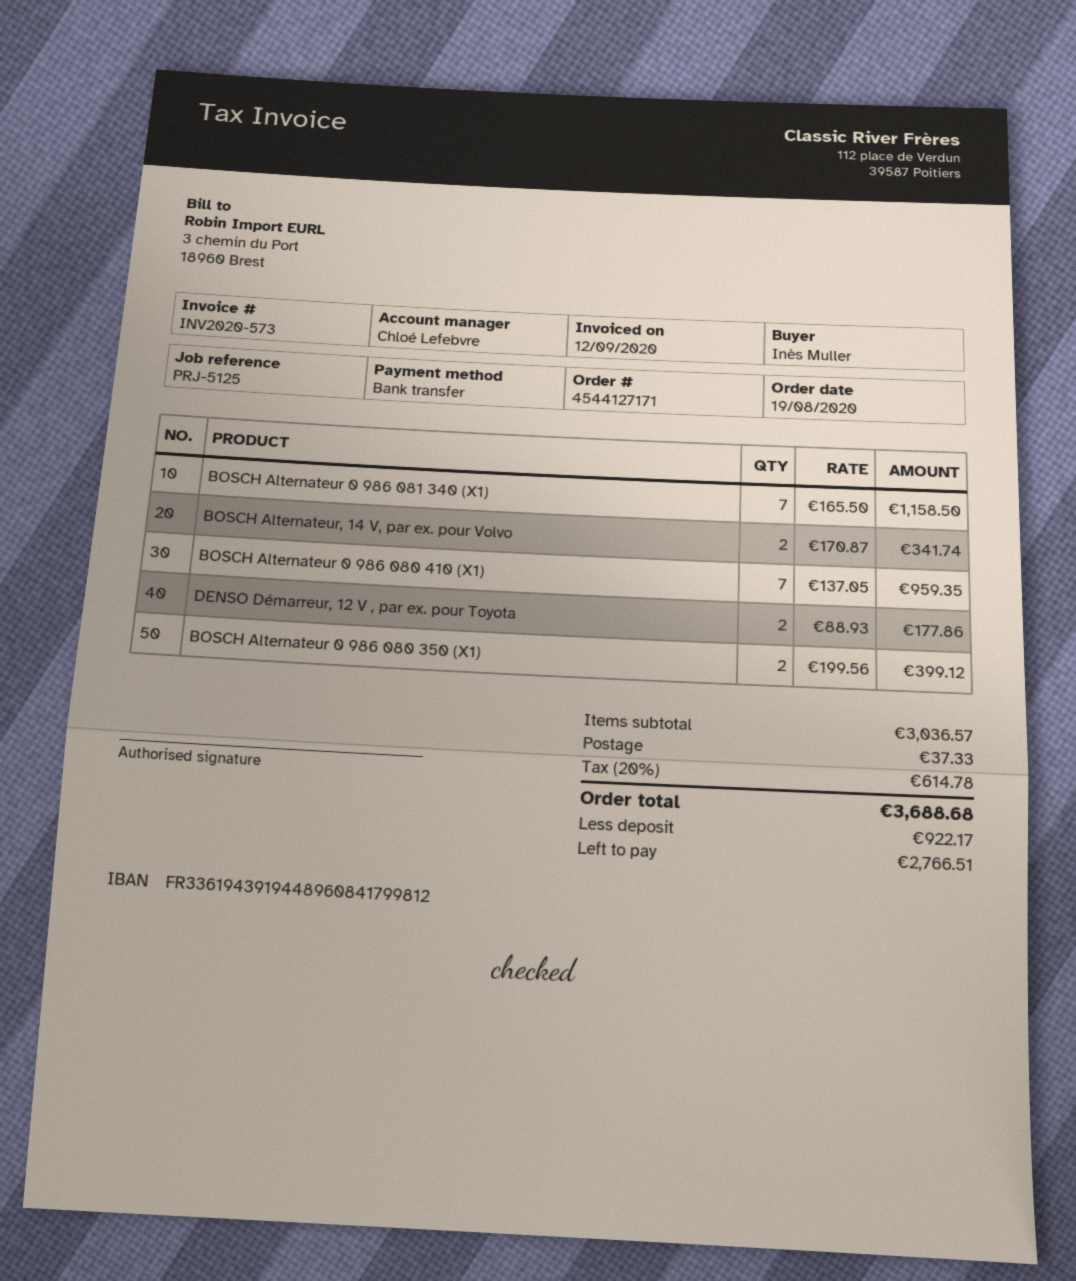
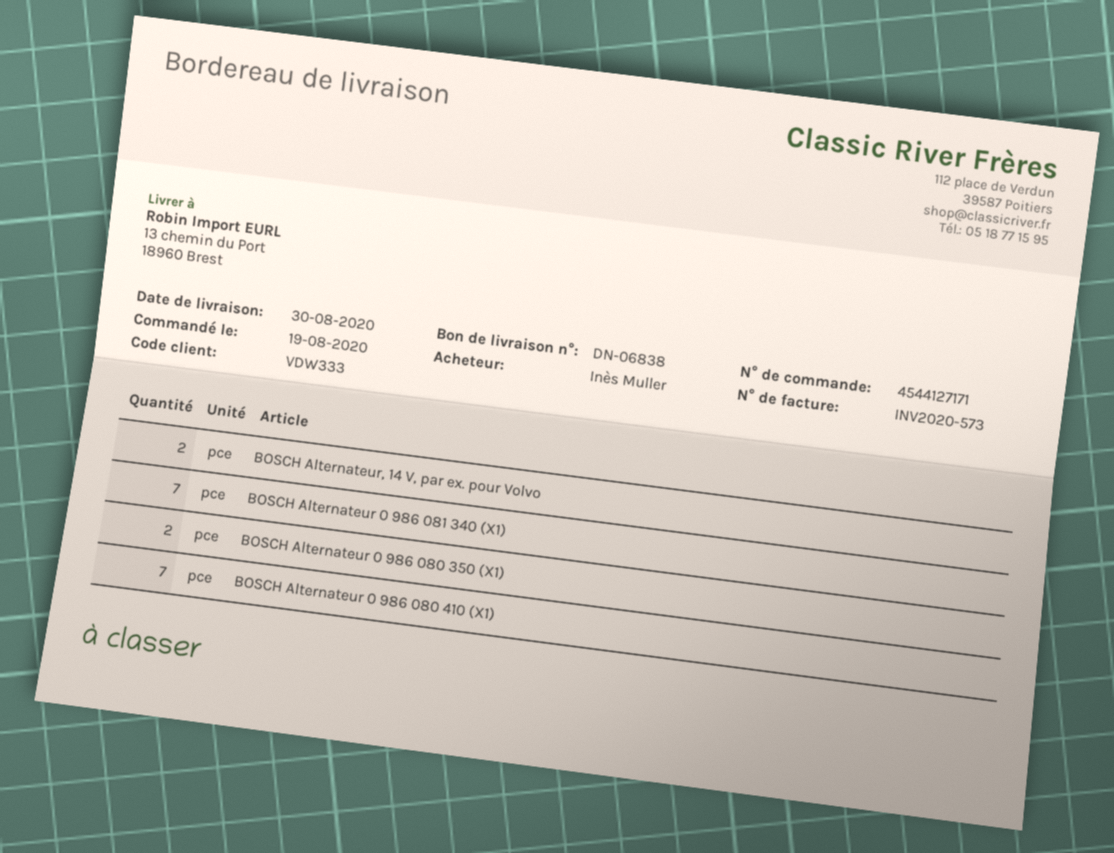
DENSO Démarreur, 12 V , par ex. pour Toyota: 2 -> none

